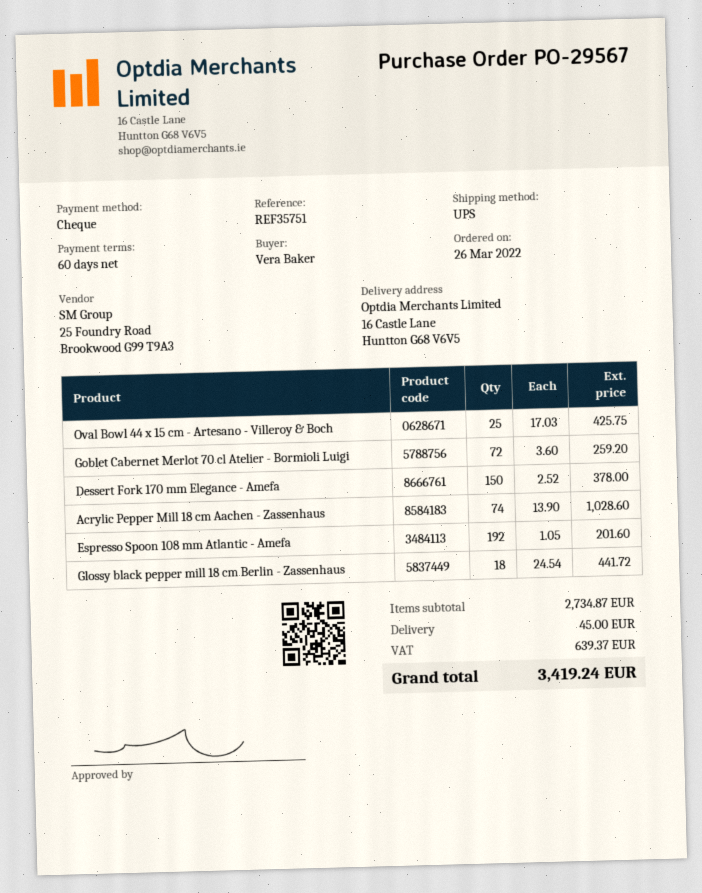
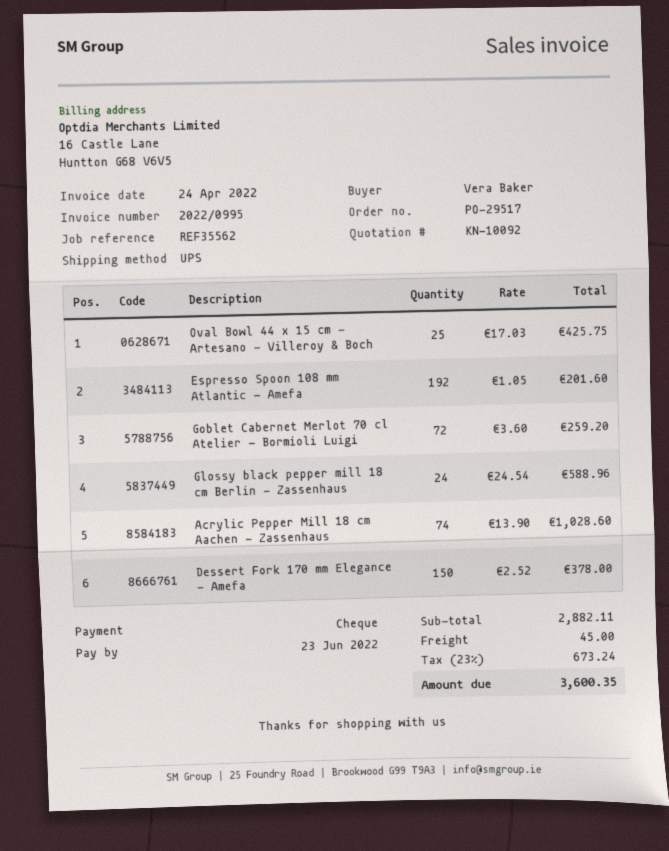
order number: PO-29567 -> PO-29517
reference: REF35751 -> REF35562
Glossy black pepper mill 18 cm Berlin - Zassenhaus: 18 x 24.54 = 441.72 -> 24 x 24.54 = 588.96
subtotal: 2734.87 -> 2882.11
tax: 639.37 -> 673.24
total: 3419.24 -> 3600.35

